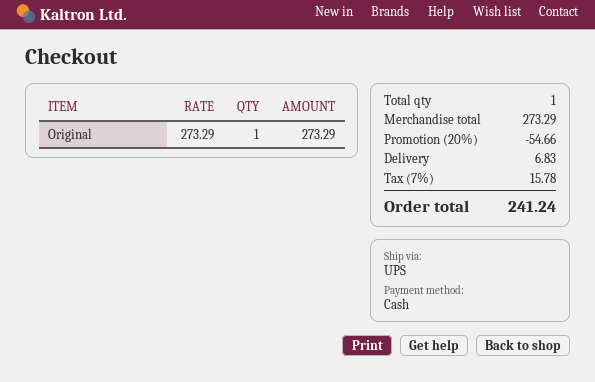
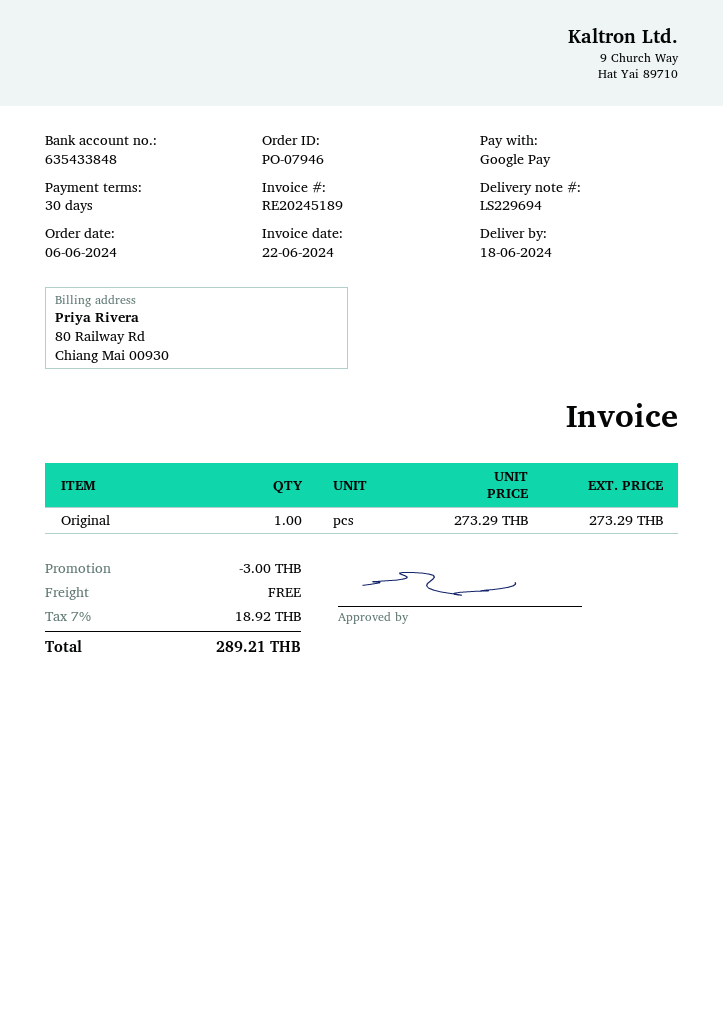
payment method: cash -> Google Pay
discount: 54.66 -> 3.00
shipping: 6.83 -> 0.00
tax: 7% = 15.78 -> 7% = 18.92
total: 241.24 -> 289.21

